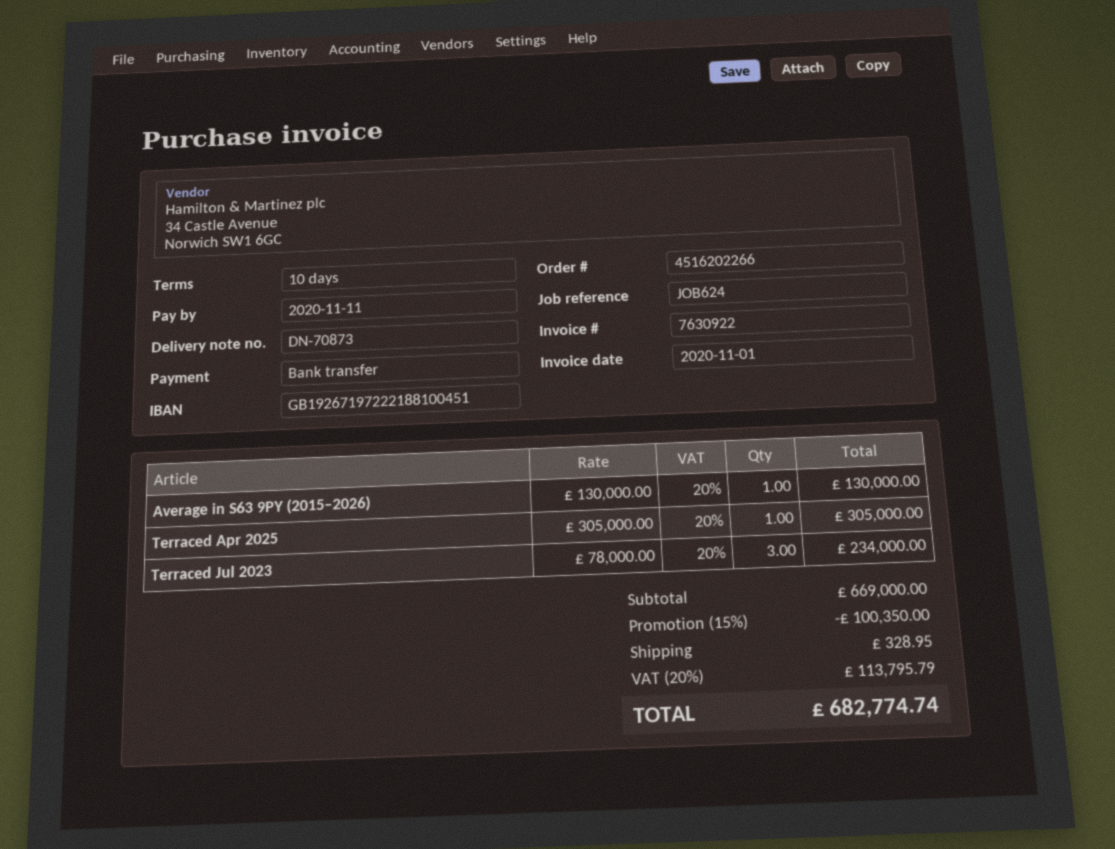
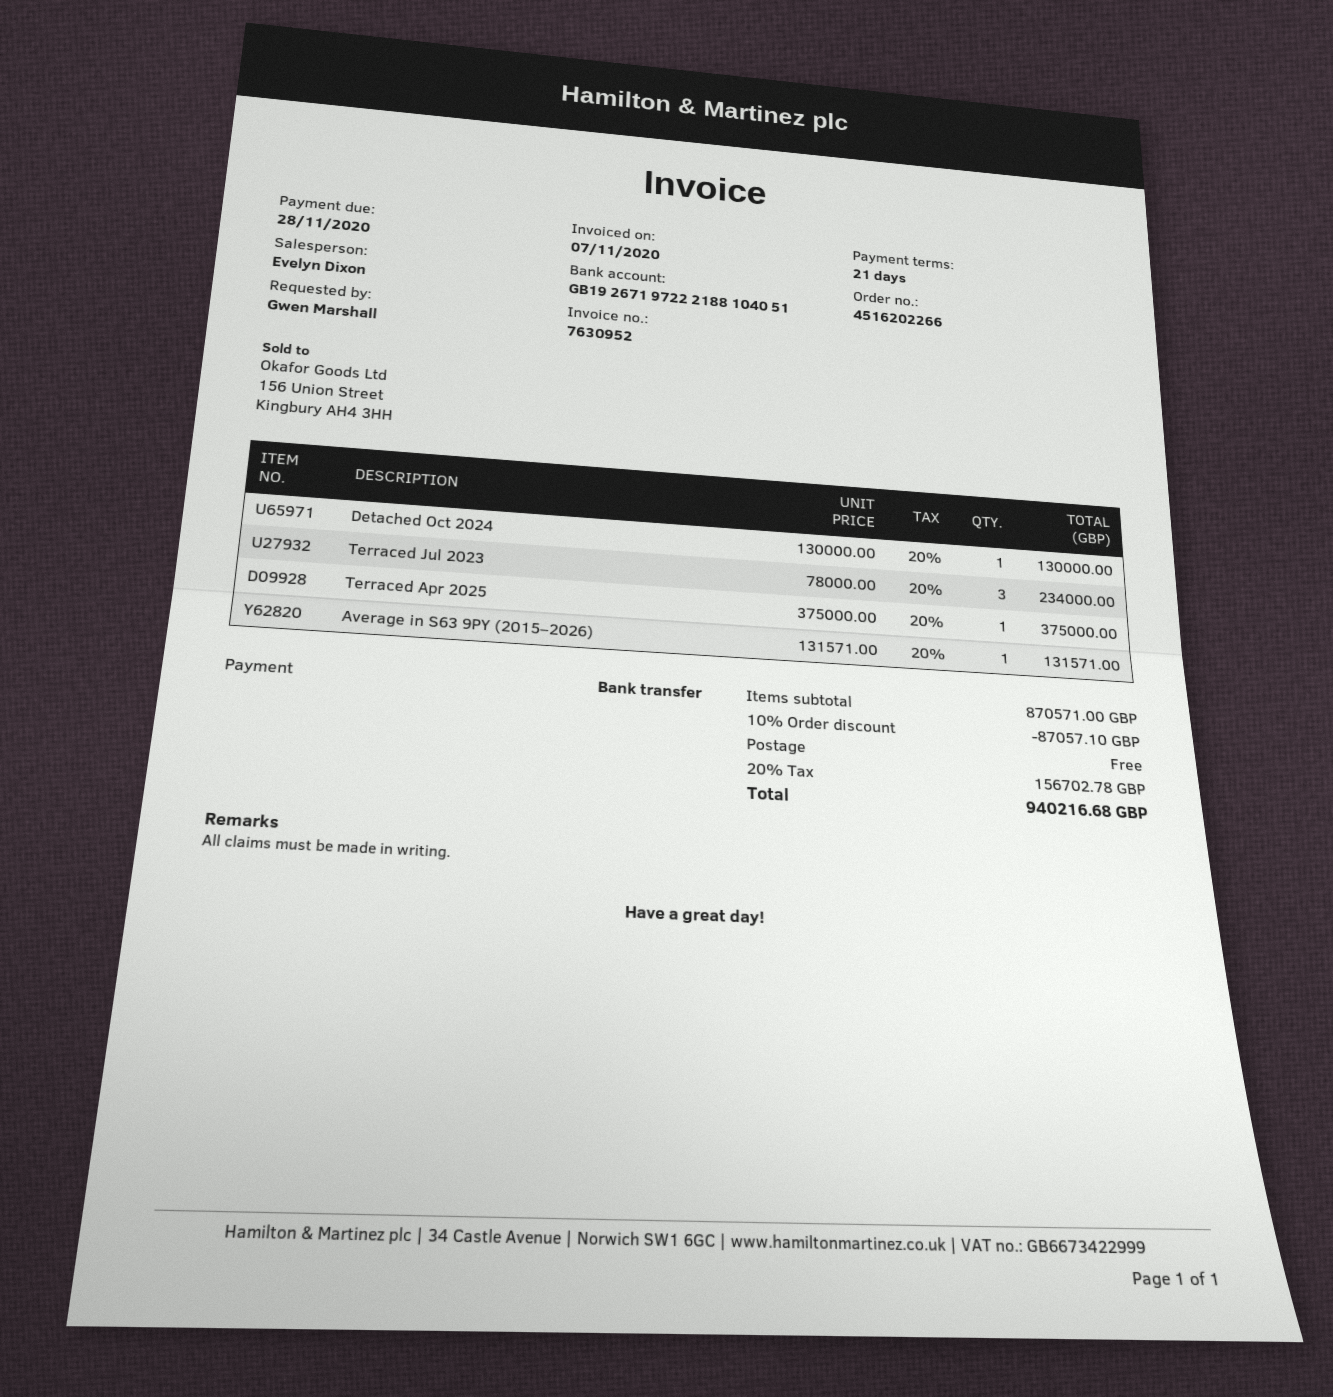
invoice number: 7630922 -> 7630952
invoice date: 2020-11-01 -> 2020-11-07
payment terms: 10 days -> 21 days
due date: 2020-11-11 -> 2020-11-28
bank account: GB19267197222188100451 -> GB19267197222188104051
Average in S63 9PY (2015–2026): 1 x 130000.00 = 130000.00 -> 1 x 131571.00 = 131571.00
Terraced Apr 2025: 1 x 305000.00 = 305000.00 -> 1 x 375000.00 = 375000.00
Detached Oct 2024: none -> 1 x 130000.00 = 130000.00
subtotal: 669000.00 -> 870571.00
discount: 15% = 100350.00 -> 10% = 87057.10
shipping: 328.95 -> 0.00
tax: 20% = 113795.79 -> 20% = 156702.78
total: 682774.74 -> 940216.68

